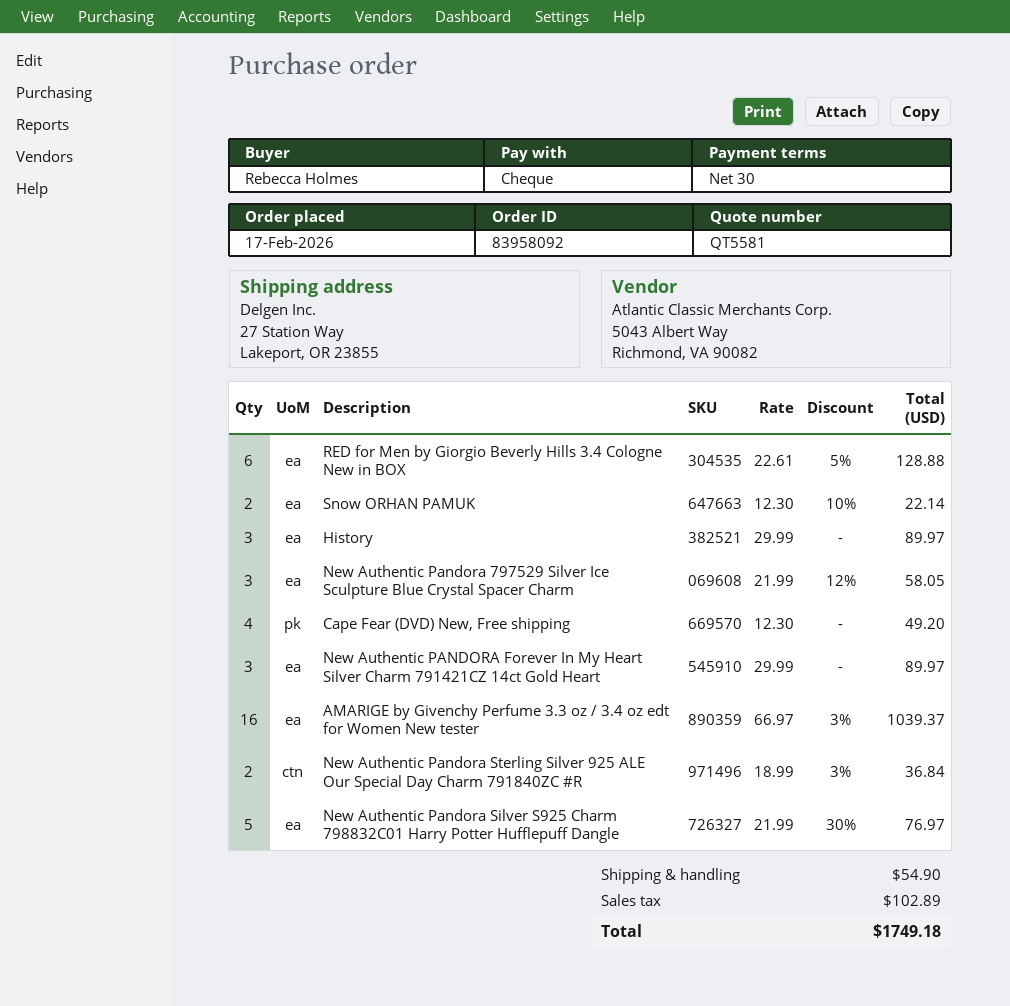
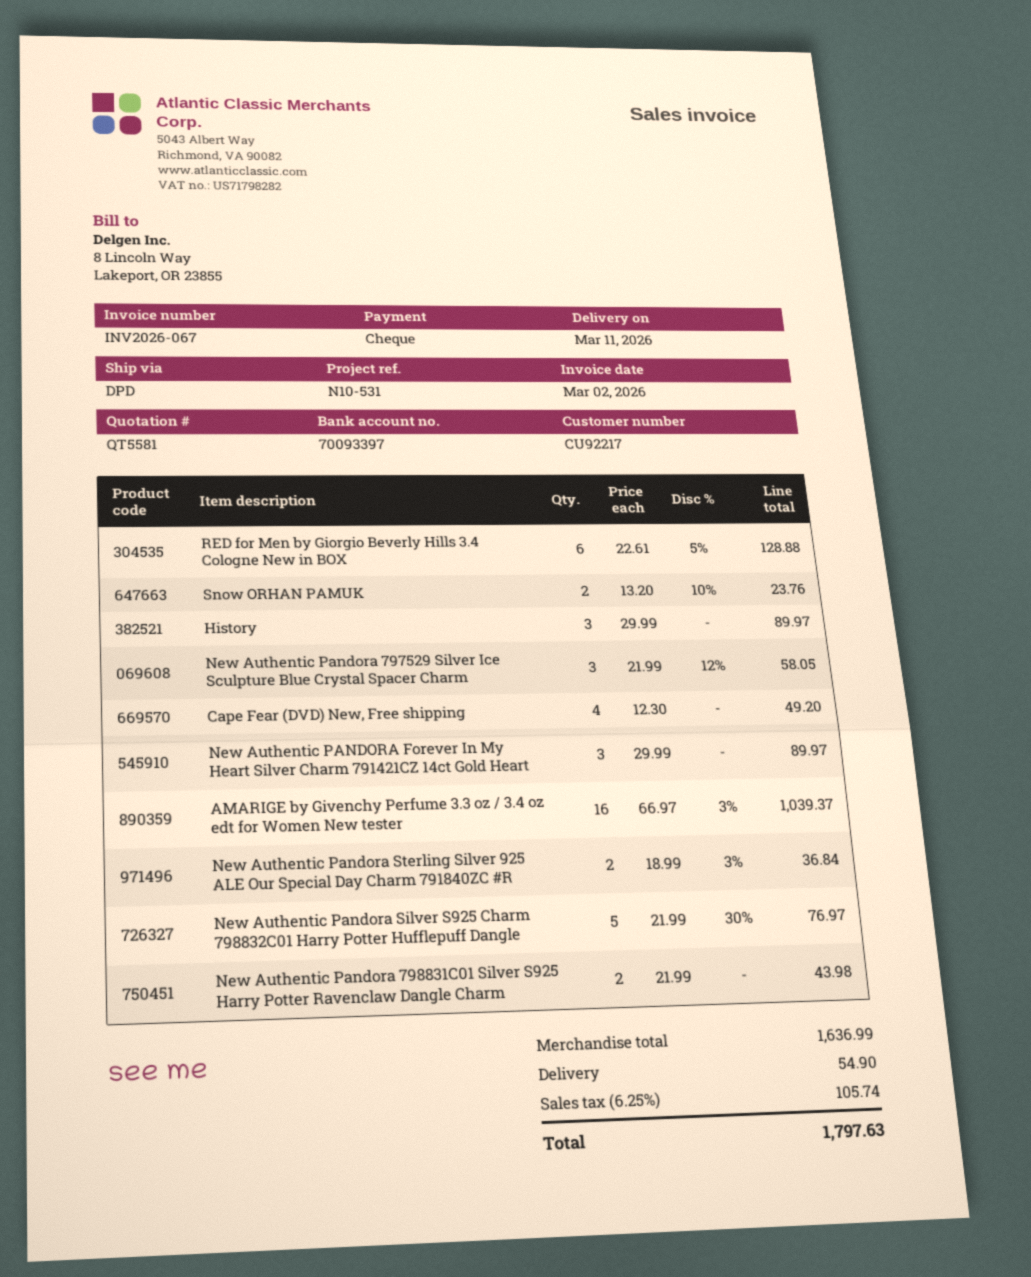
Snow ORHAN PAMUK: 2 x 12.30 - 10% = 22.14 -> 2 x 13.20 - 10% = 23.76
New Authentic Pandora 798831C01 Silver S925 Harry Potter Ravenclaw Dangle Charm: none -> 2 x 21.99 = 43.98
tax: 102.89 -> 105.74
total: 1749.18 -> 1797.63

